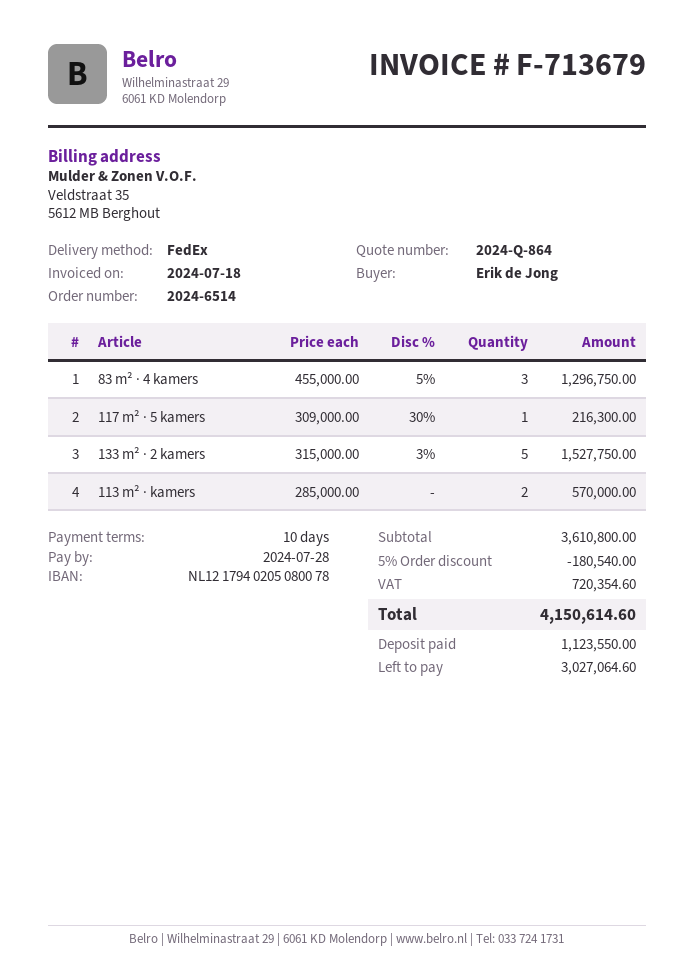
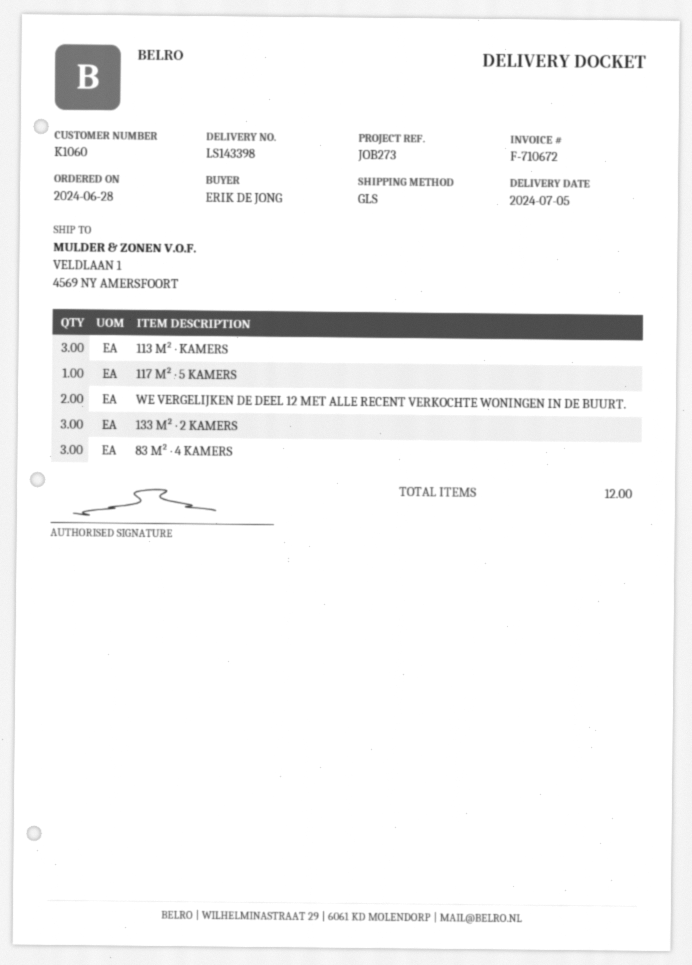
invoice number: F-713679 -> F-710672
shipping method: FedEx -> GLS
133 m² · 2 kamers: 5 -> 3
113 m² · kamers: 2 -> 3
WE VERGELIJKEN DE DEEL 12 MET ALLE RECENT VERKOCHTE WONINGEN IN DE BUURT.: none -> 2

